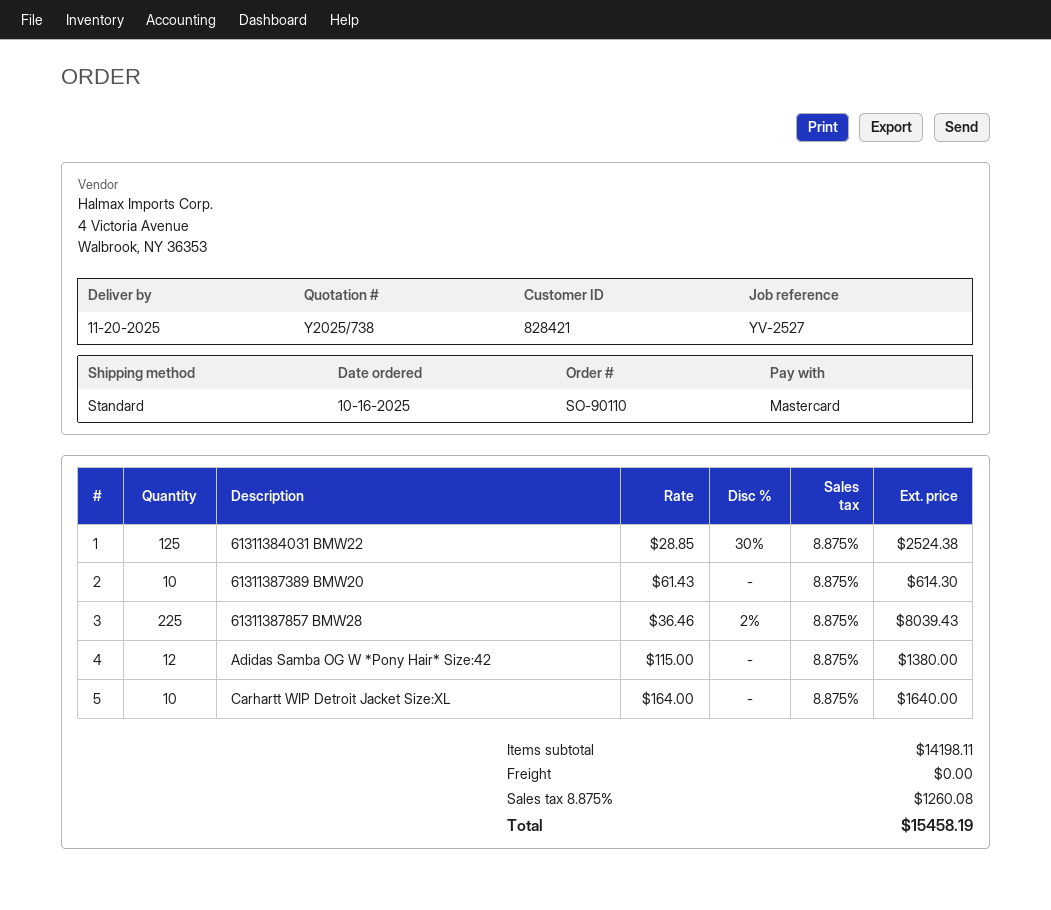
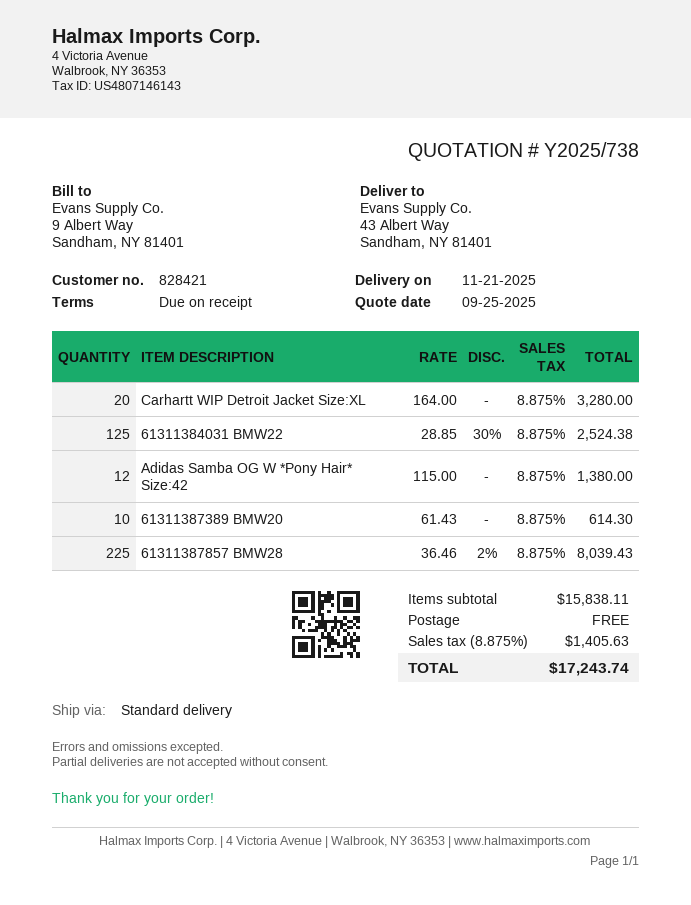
delivery date: 2025-11-20 -> 2025-11-21
Carhartt WIP Detroit Jacket Size:XL: 10 x 164.00 = 1640.00 -> 20 x 164.00 = 3280.00
subtotal: 14198.11 -> 15838.11
tax: 8.875% = 1260.08 -> 8.875% = 1405.63
total: 15458.19 -> 17243.74

